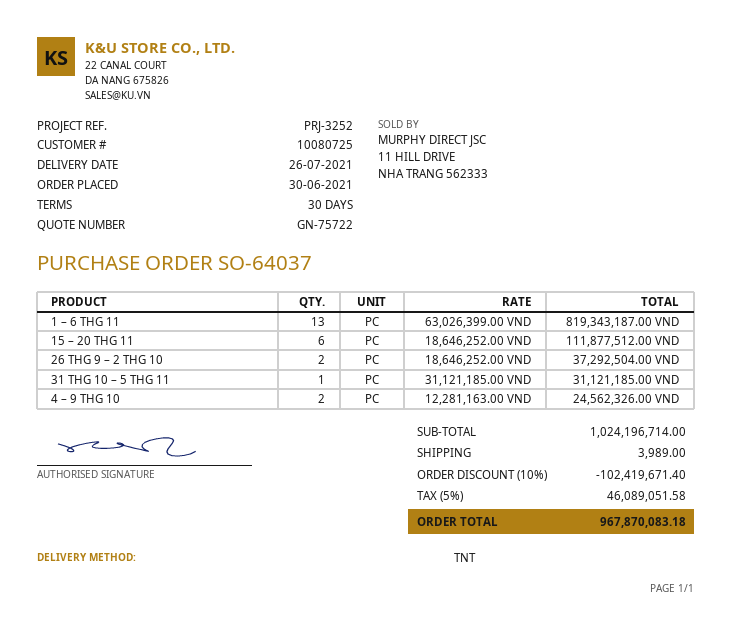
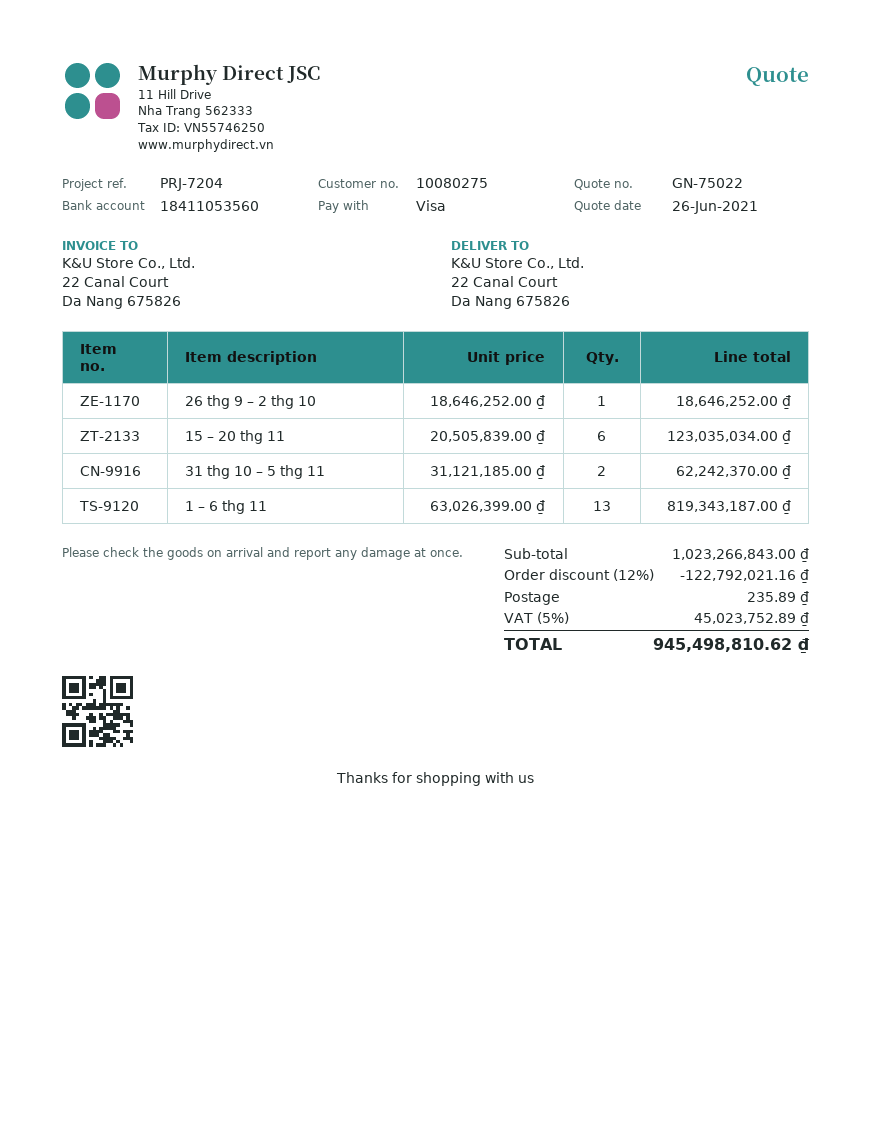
quote number: GN-75722 -> GN-75022
customer number: 10080725 -> 10080275
reference: PRJ-3252 -> PRJ-7204
15 – 20 THG 11: 6 x 18646252.00 = 111877512.00 -> 6 x 20505839.00 = 123035034.00
26 THG 9 – 2 THG 10: 2 x 18646252.00 = 37292504.00 -> 1 x 18646252.00 = 18646252.00
31 THG 10 – 5 THG 11: 1 x 31121185.00 = 31121185.00 -> 2 x 31121185.00 = 62242370.00
4 – 9 THG 10: 2 x 12281163.00 = 24562326.00 -> none
subtotal: 1024196714.00 -> 1023266843.00
discount: 10% = 102419671.40 -> 12% = 122792021.16
shipping: 3989.00 -> 235.89
tax: 5% = 46089051.58 -> 5% = 45023752.89
total: 967870083.18 -> 945498810.62

